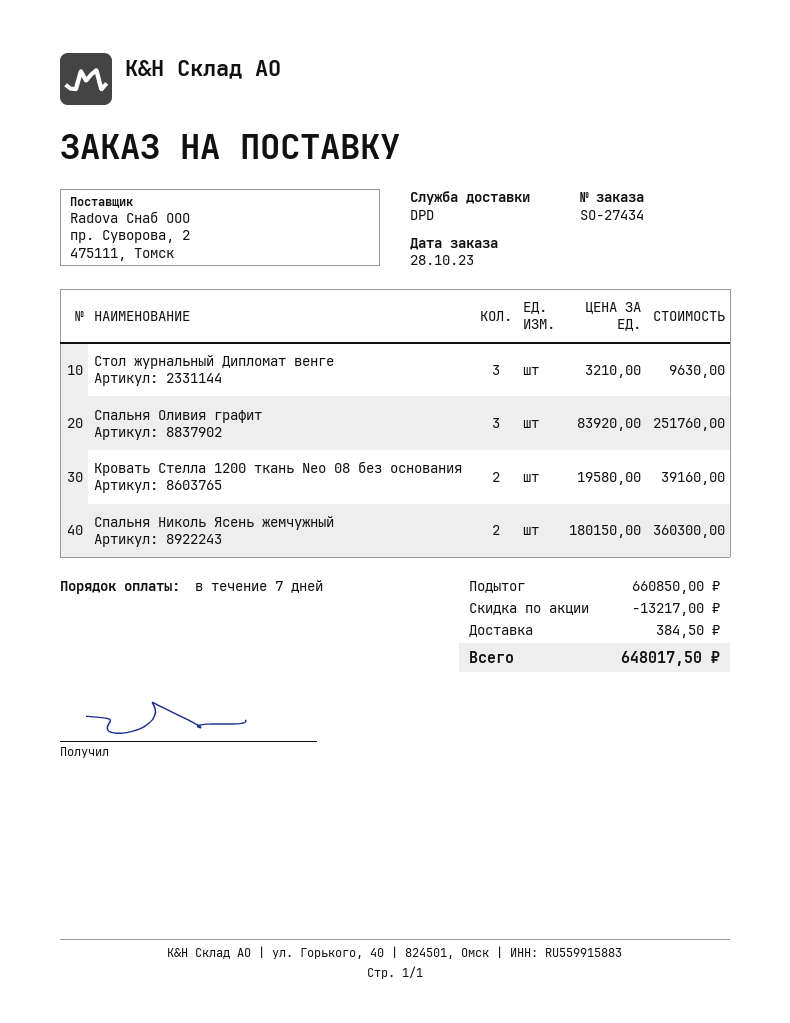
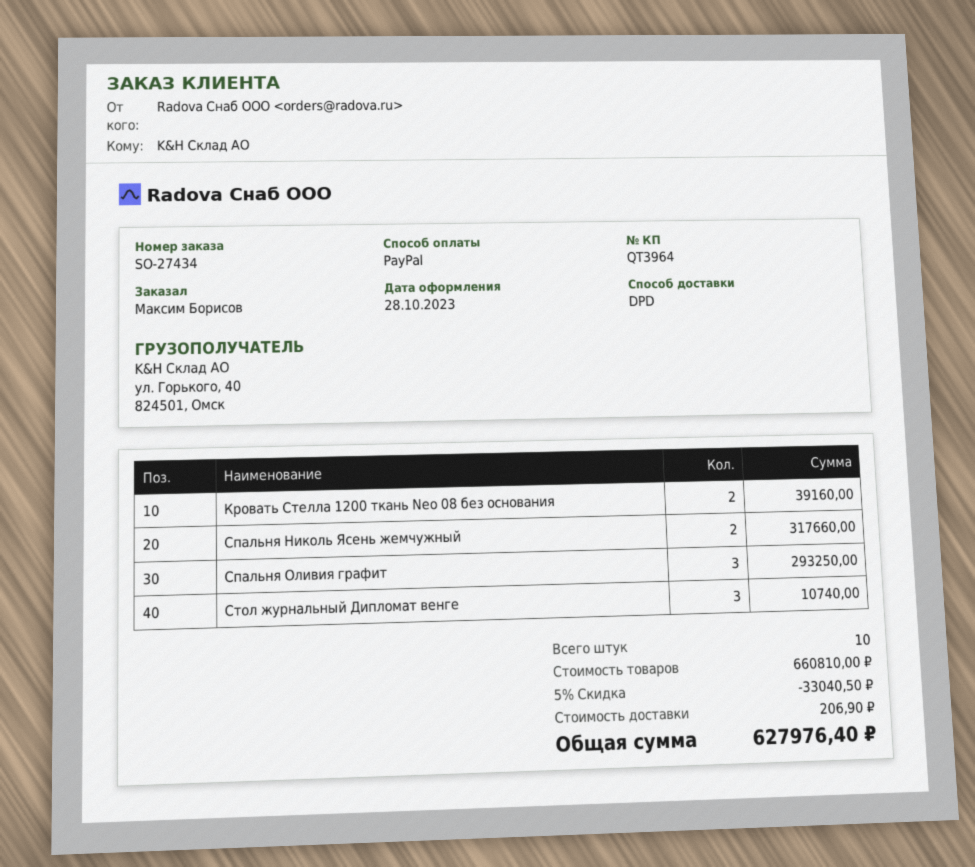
Стол журнальный Дипломат венге: 3 for 9630.00 -> 3 for 10740.00
Спальня Оливия графит: 3 for 251760.00 -> 3 for 293250.00
Спальня Николь Ясень жемчужный: 2 for 360300.00 -> 2 for 317660.00
subtotal: 660850.00 -> 660810.00
discount: 13217.00 -> 33040.50
shipping: 384.50 -> 206.90
total: 648017.50 -> 627976.40

